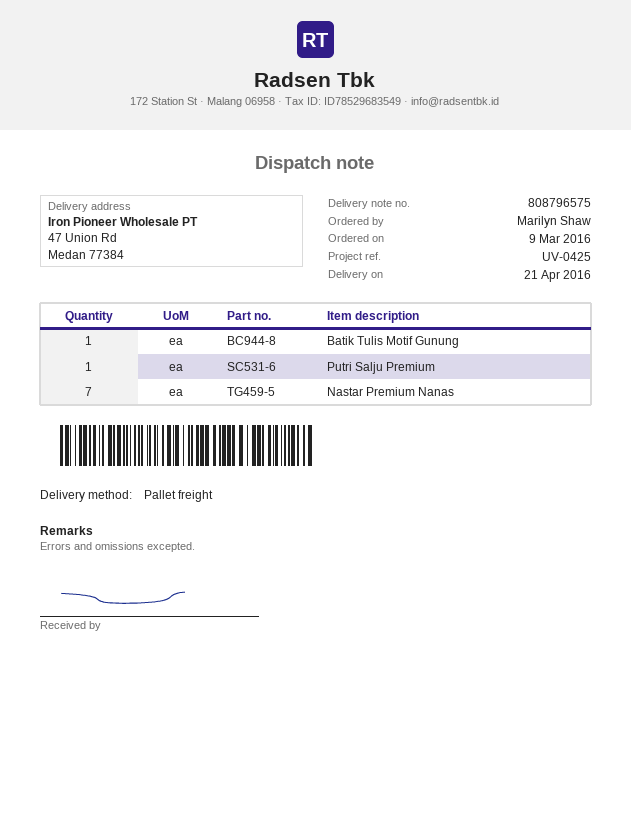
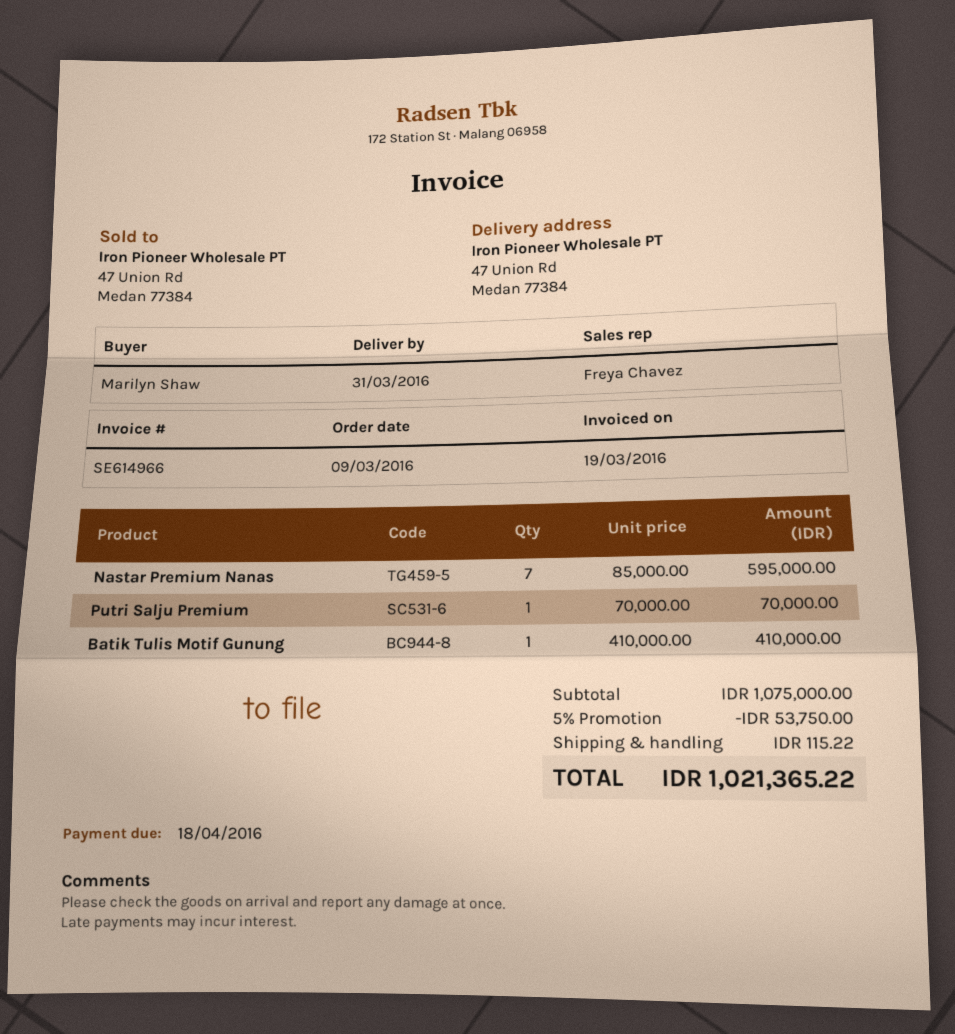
delivery date: 2016-04-21 -> 2016-03-31

